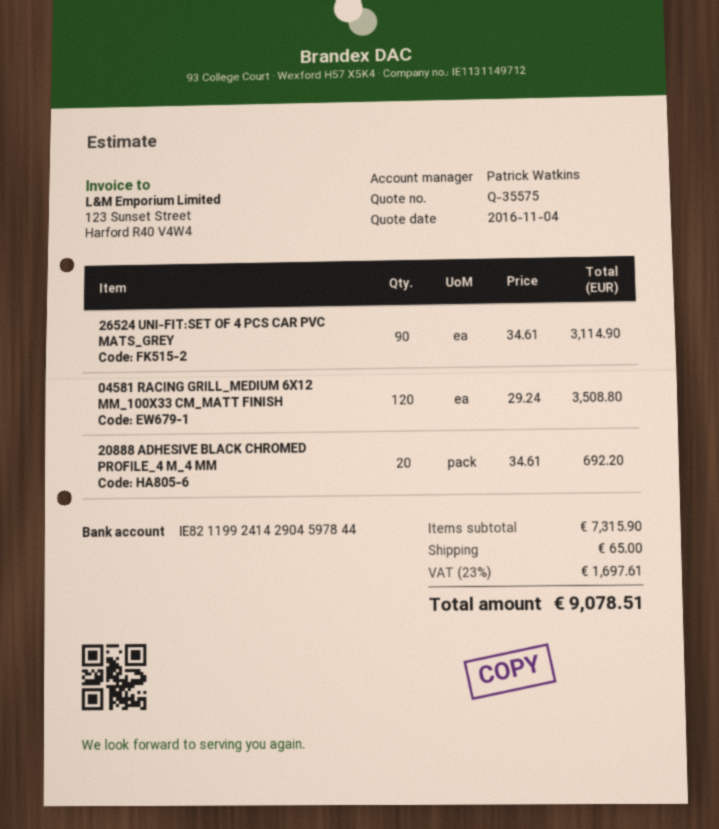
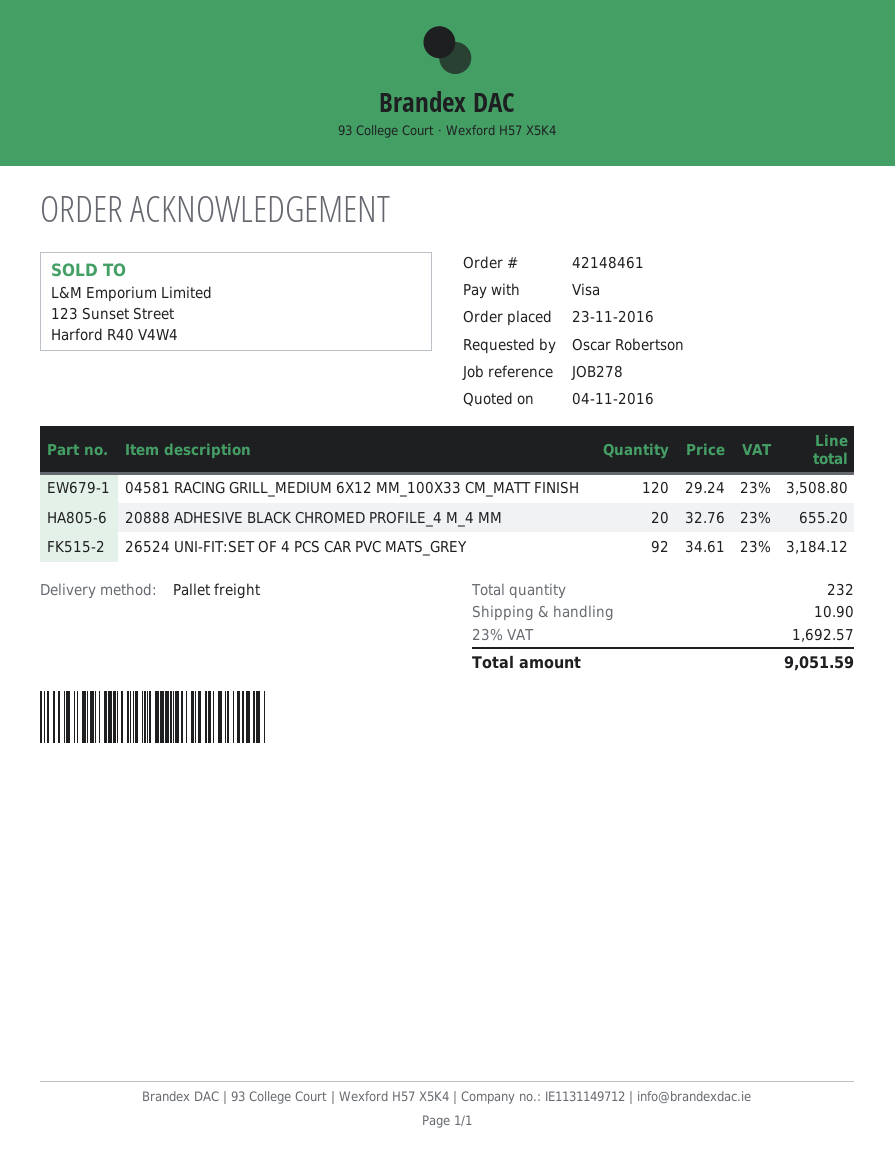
26524 UNI-FIT:SET OF 4 PCS CAR PVC MATS_GREY: 90 x 34.61 = 3114.90 -> 92 x 34.61 = 3184.12
20888 ADHESIVE BLACK CHROMED PROFILE_4 M_4 MM: 20 x 34.61 = 692.20 -> 20 x 32.76 = 655.20
shipping: 65.00 -> 10.90
tax: 23% = 1697.61 -> 23% = 1692.57
total: 9078.51 -> 9051.59

